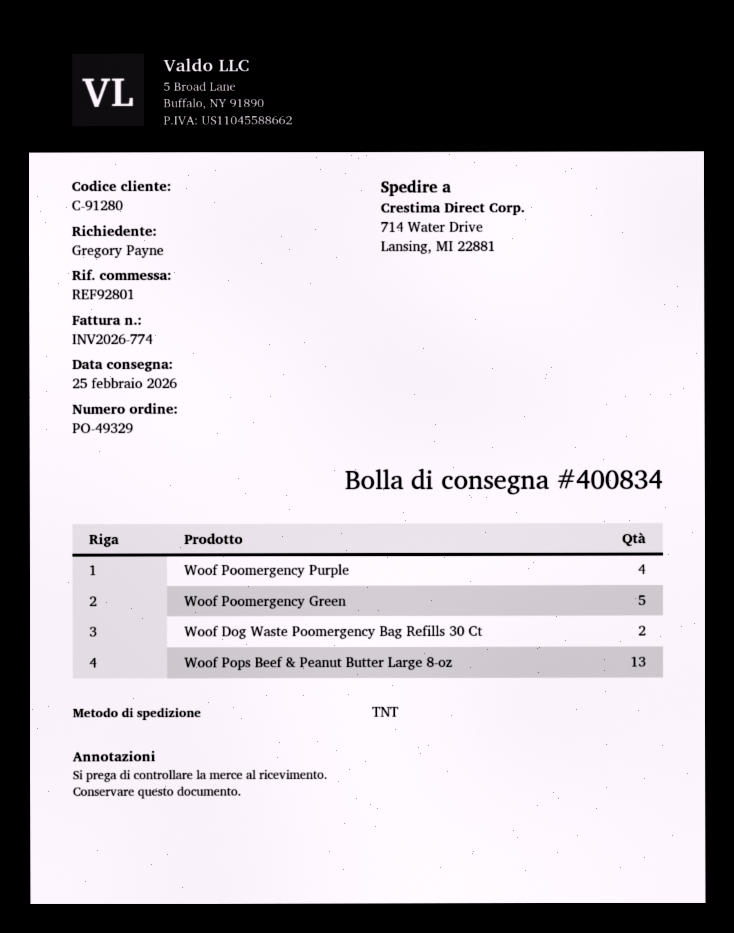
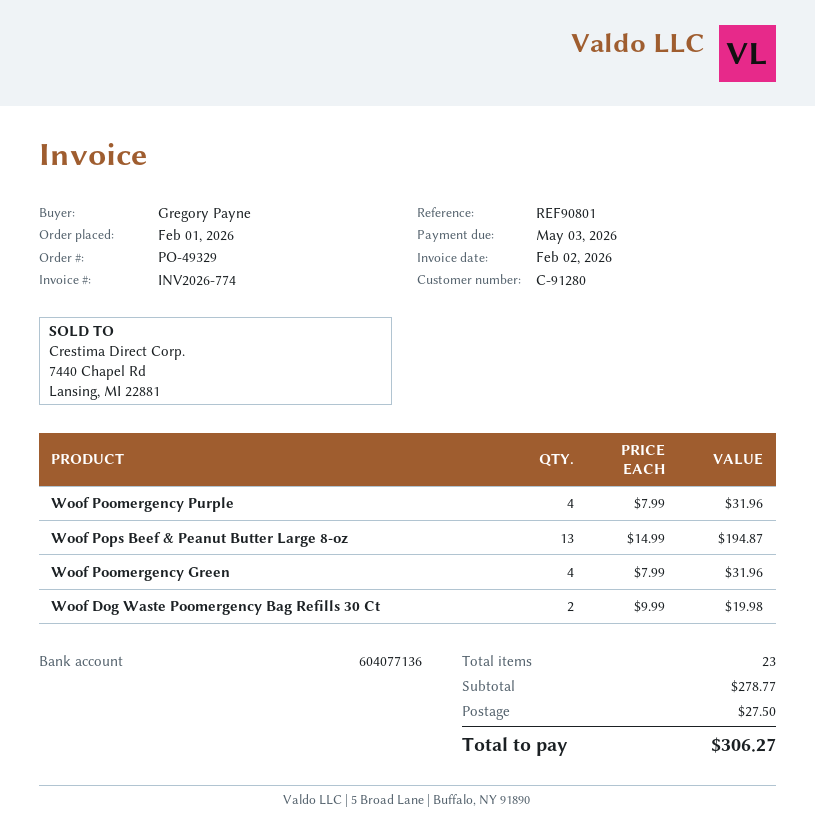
reference: REF92801 -> REF90801
Woof Poomergency Green: 5 -> 4

